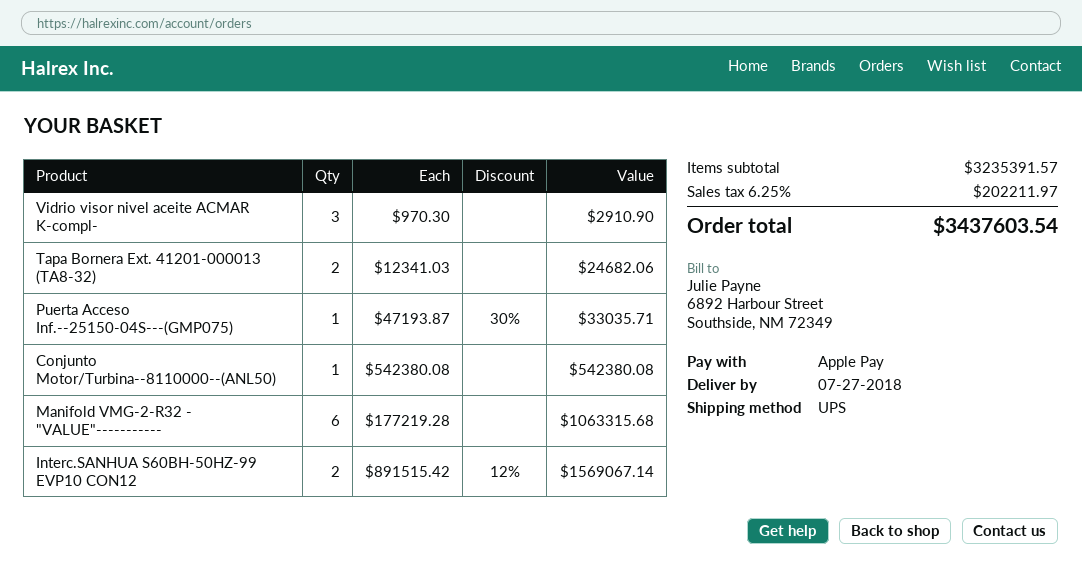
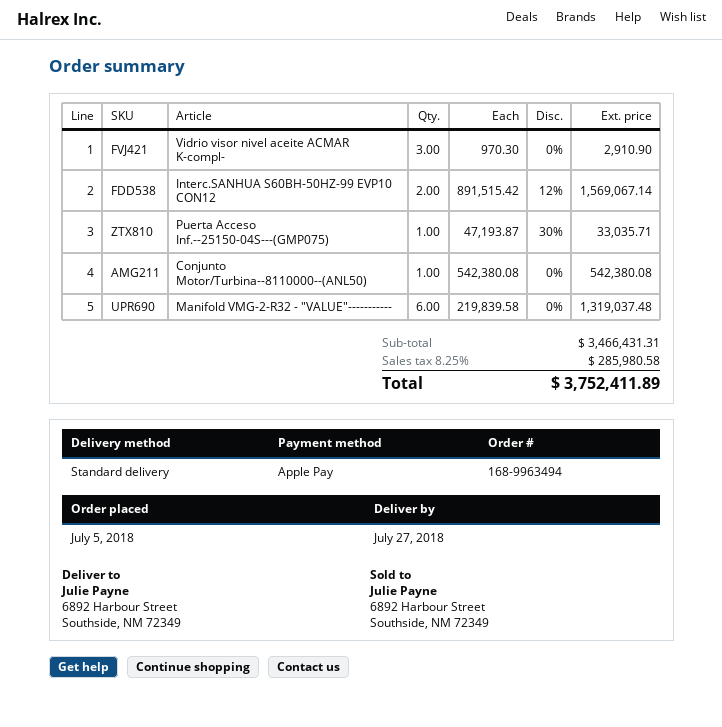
shipping method: UPS -> standard
Tapa Bornera Ext. 41201-000013 (TA8-32): 2 x 12341.03 = 24682.06 -> none
Manifold VMG-2-R32 - "VALUE"-----------: 6 x 177219.28 = 1063315.68 -> 6 x 219839.58 = 1319037.48
subtotal: 3235391.57 -> 3466431.31
tax: 6.25% = 202211.97 -> 8.25% = 285980.58
total: 3437603.54 -> 3752411.89

